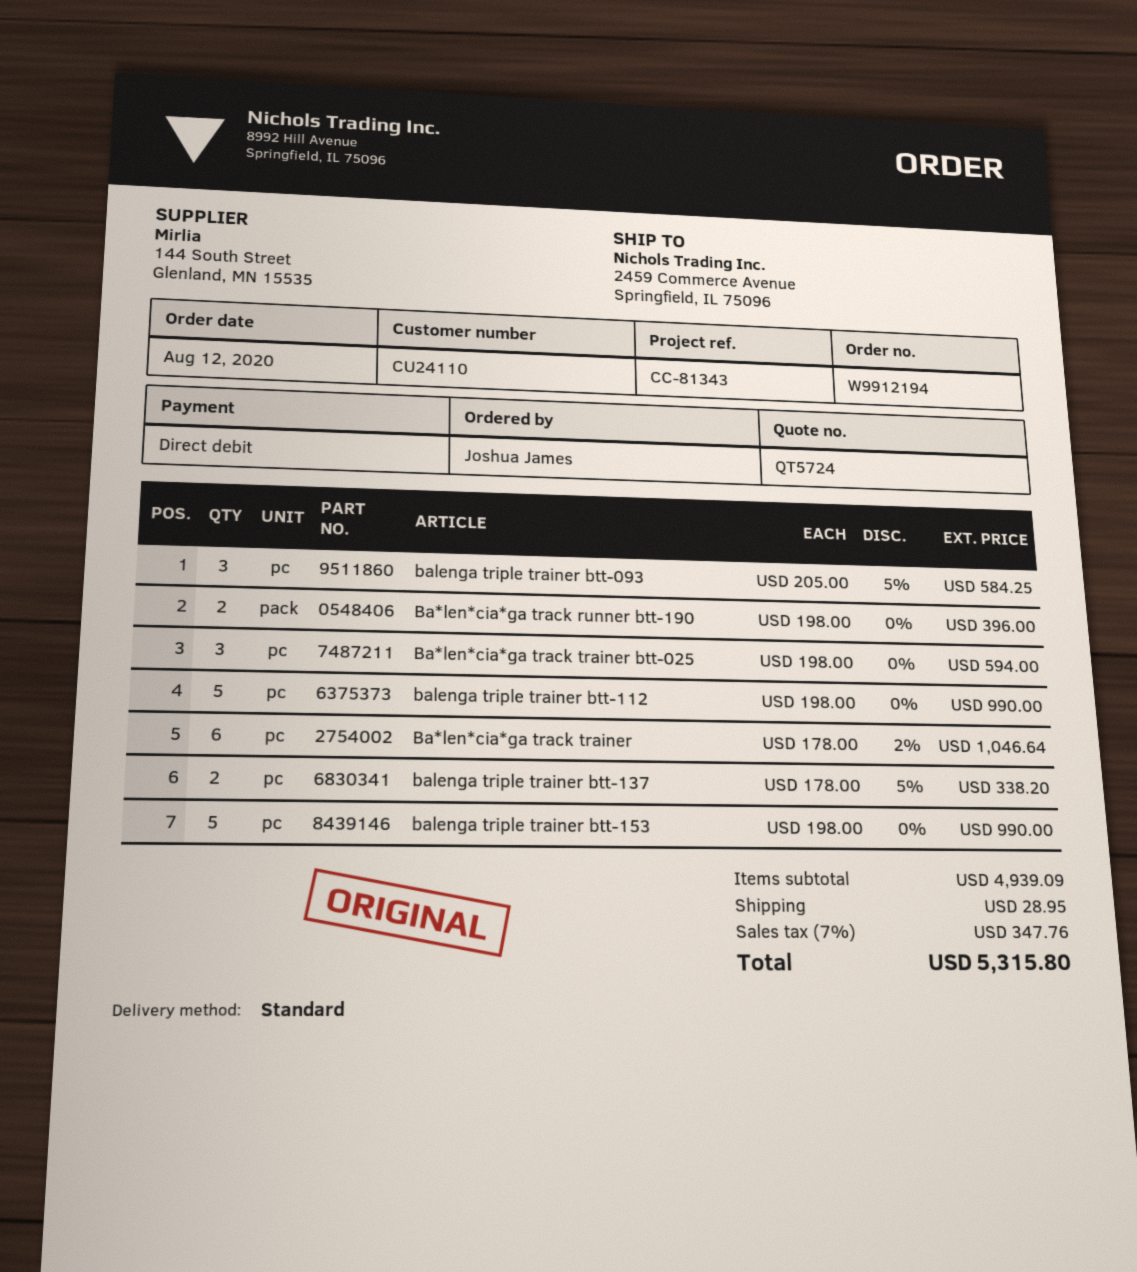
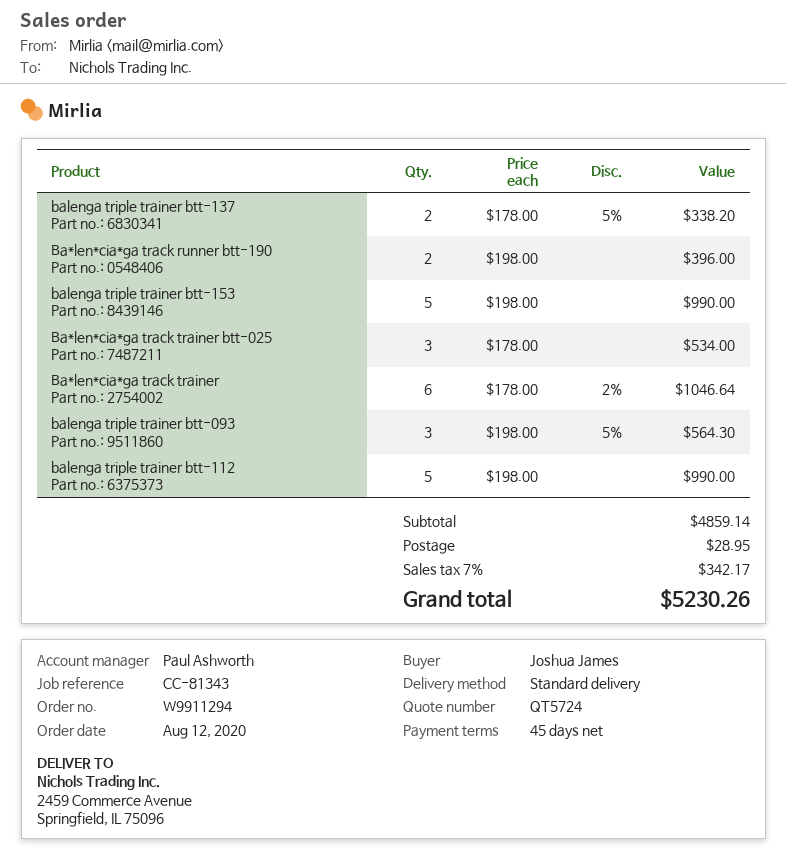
order number: W9912194 -> W9911294
balenga triple trainer btt-093: 3 x 205.00 - 5% = 584.25 -> 3 x 198.00 - 5% = 564.30
Ba*len*cia*ga track trainer btt-025: 3 x 198.00 = 594.00 -> 3 x 178.00 = 534.00
subtotal: 4939.09 -> 4859.14
tax: 7% = 347.76 -> 7% = 342.17
total: 5315.80 -> 5230.26

